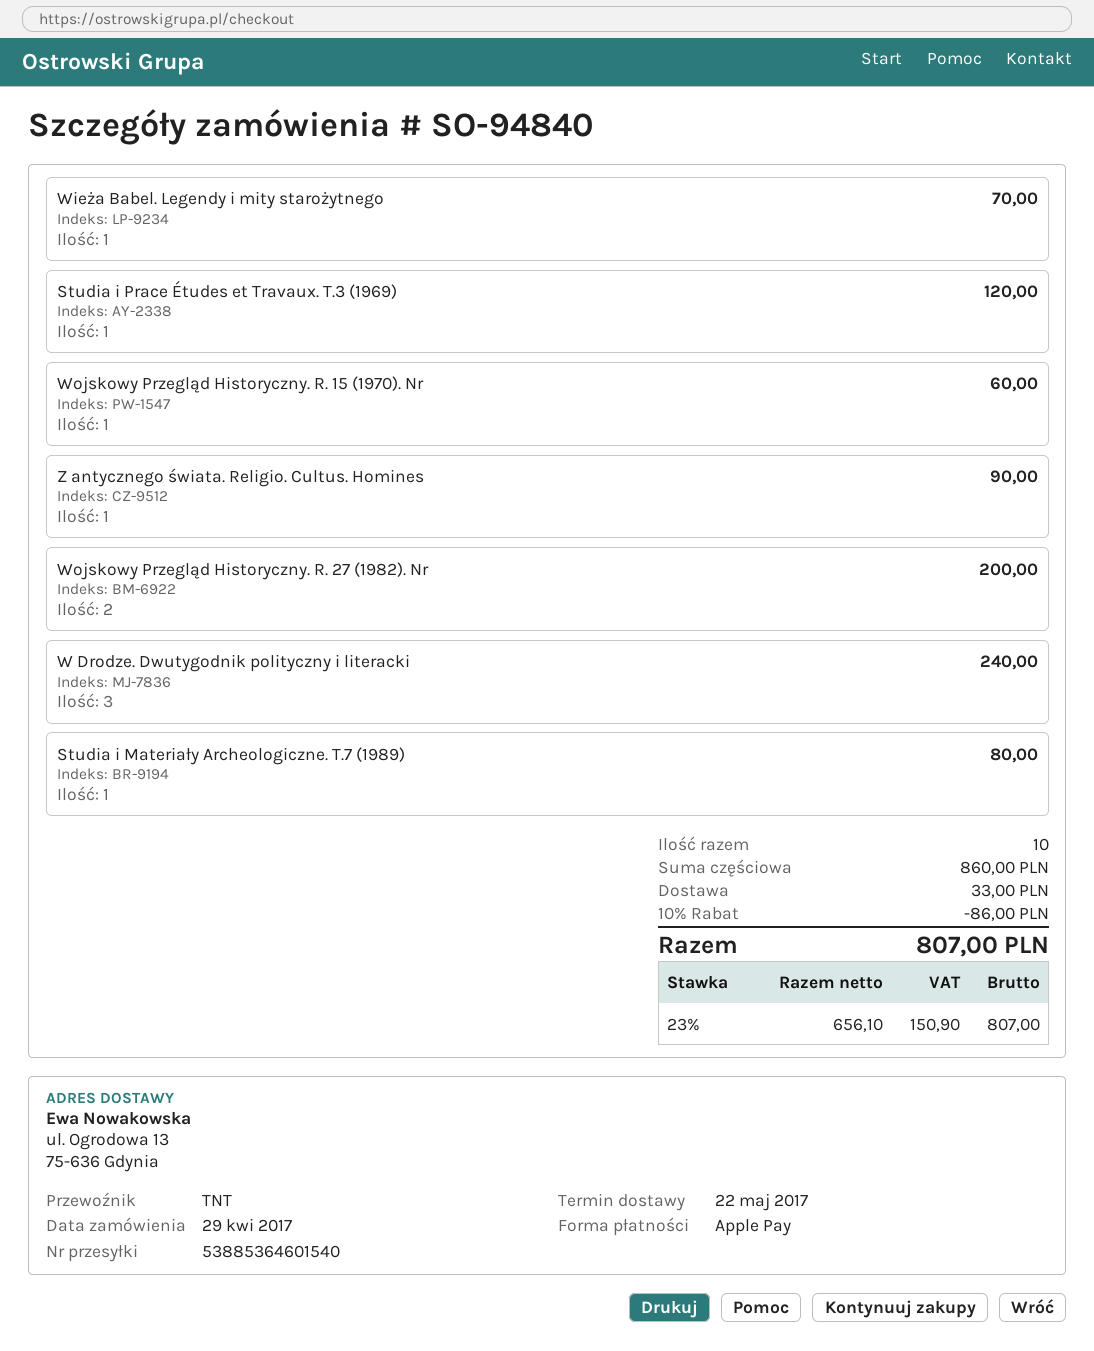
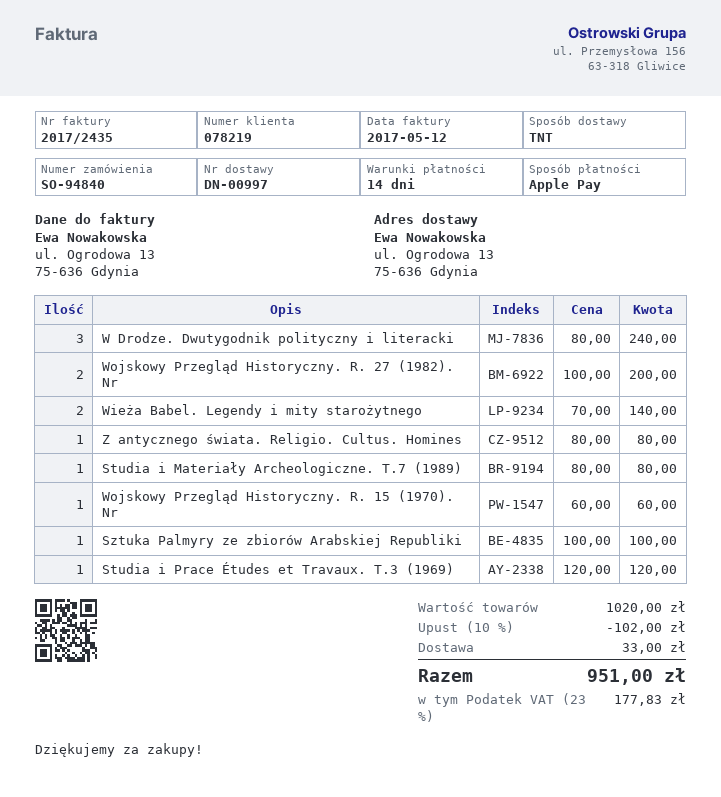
Wieża Babel. Legendy i mity starożytnego: 1 for 70.00 -> 2 for 140.00
Z antycznego świata. Religio. Cultus. Homines: 1 for 90.00 -> 1 for 80.00
Sztuka Palmyry ze zbiorów Arabskiej Republiki: none -> 1 for 100.00
subtotal: 860.00 -> 1020.00
discount: 10% = 86.00 -> 10% = 102.00
tax: 23% = 150.90 -> 23% = 177.83
total: 807.00 -> 951.00

